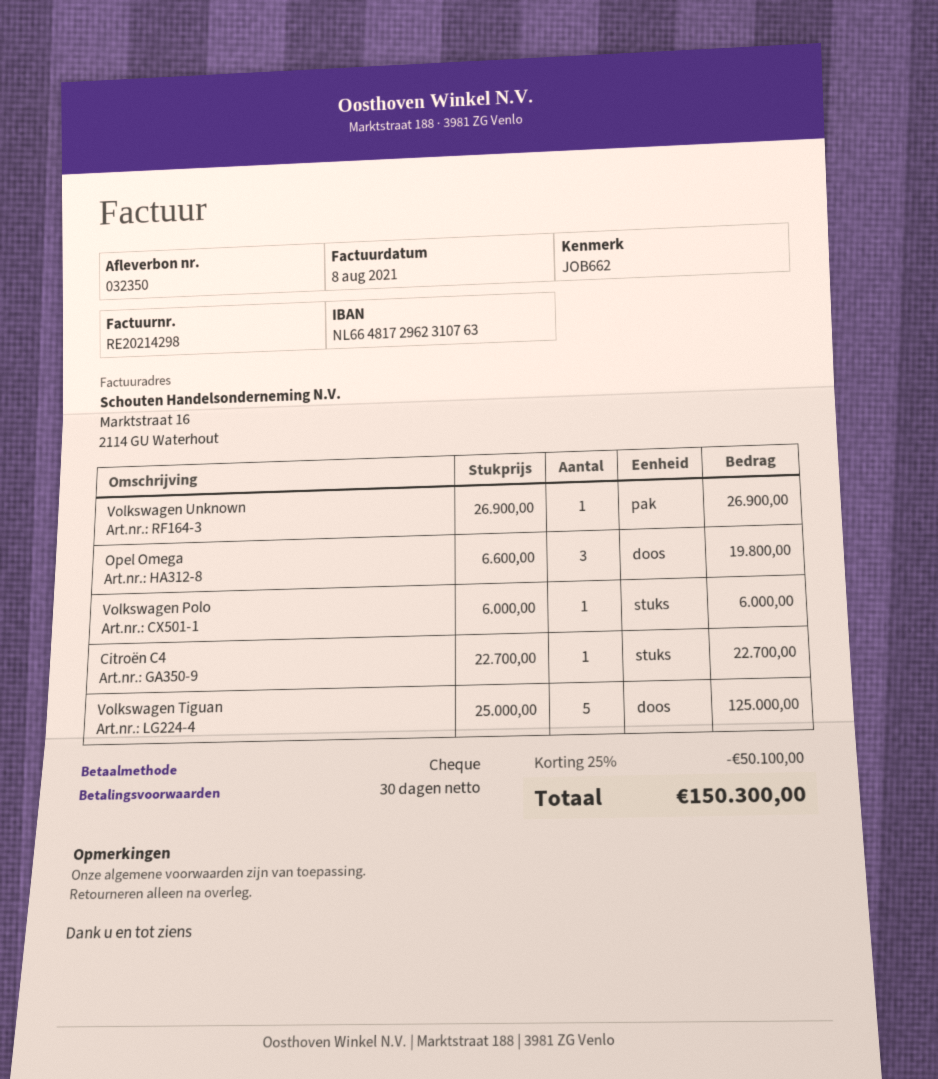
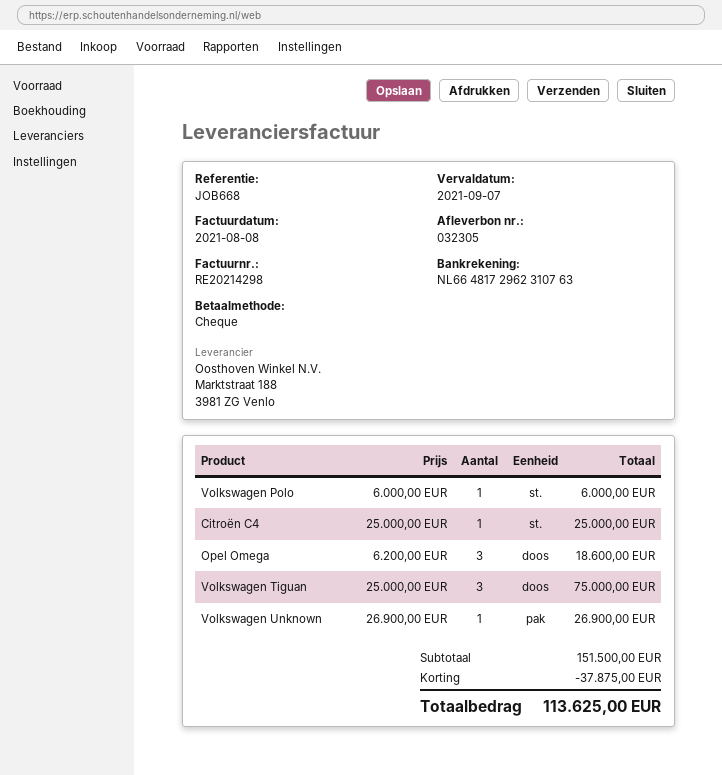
delivery note number: 032350 -> 032305
reference: JOB662 -> JOB668
Opel Omega: 3 x 6600.00 = 19800.00 -> 3 x 6200.00 = 18600.00
Citroën C4: 1 x 22700.00 = 22700.00 -> 1 x 25000.00 = 25000.00
Volkswagen Tiguan: 5 x 25000.00 = 125000.00 -> 3 x 25000.00 = 75000.00
discount: 50100.00 -> 37875.00
total: 150300.00 -> 113625.00

